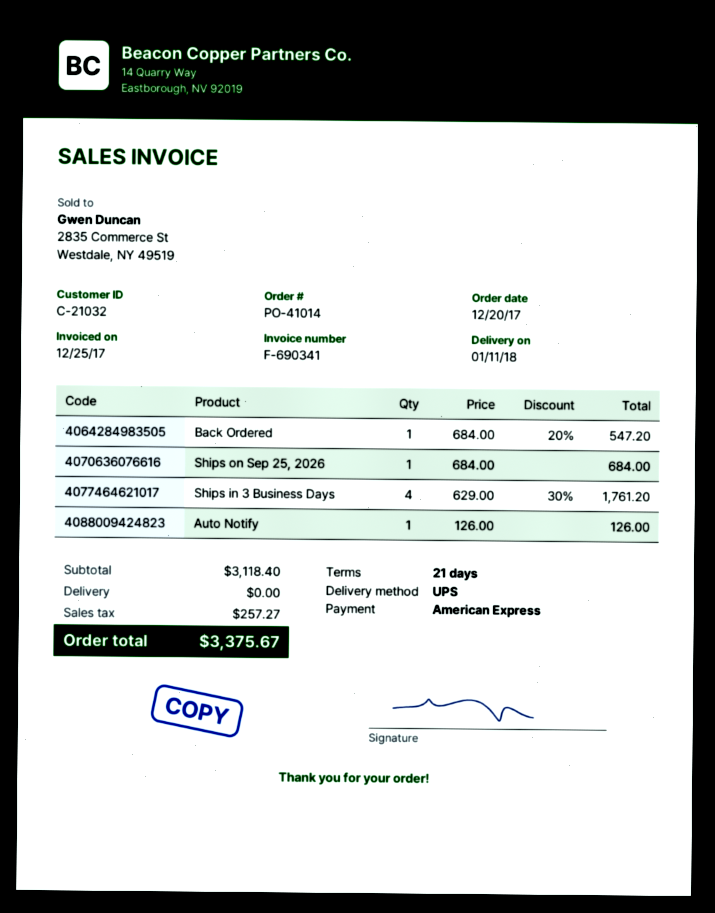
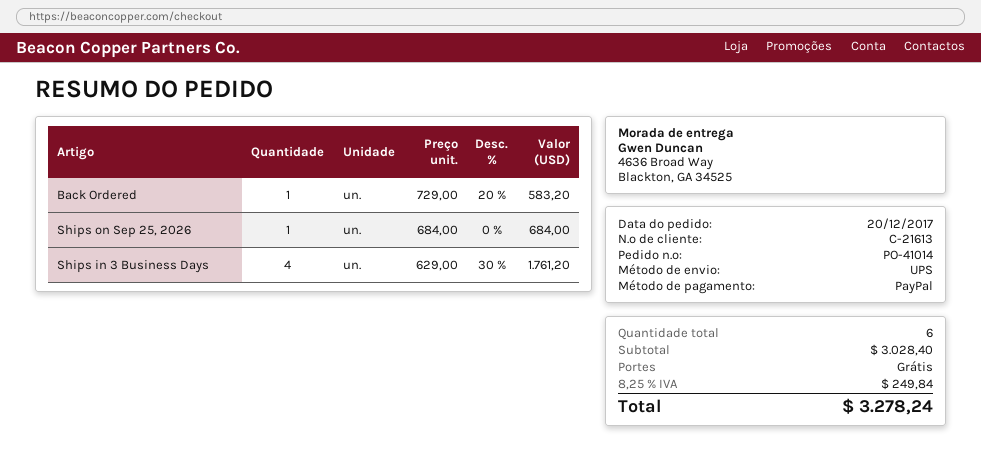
customer number: C-21032 -> C-21613
payment method: American Express -> PayPal
Back Ordered: 1 x 684.00 - 20% = 547.20 -> 1 x 729.00 - 20% = 583.20
Auto Notify: 1 x 126.00 = 126.00 -> none
subtotal: 3118.40 -> 3028.40
tax: 257.27 -> 249.84
total: 3375.67 -> 3278.24

